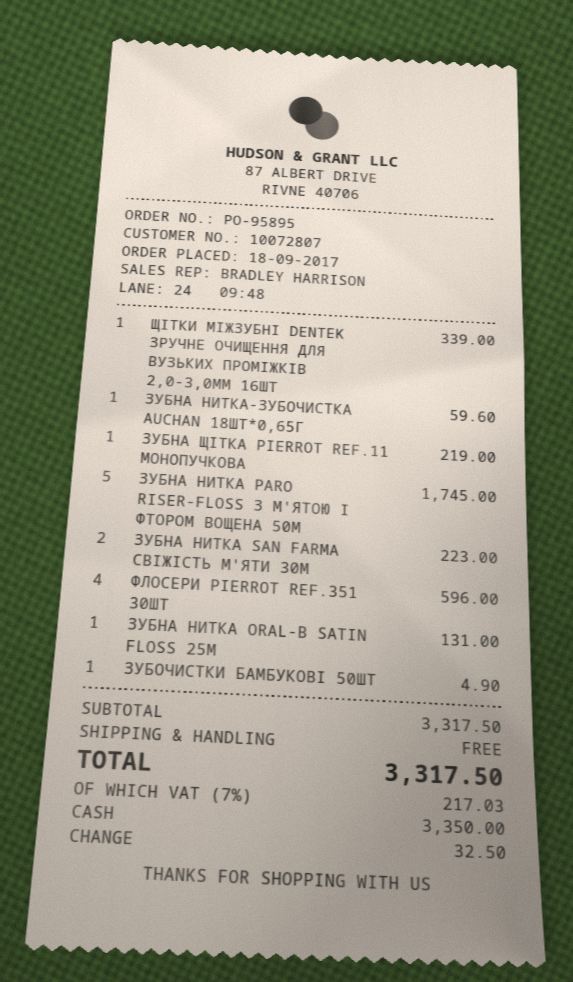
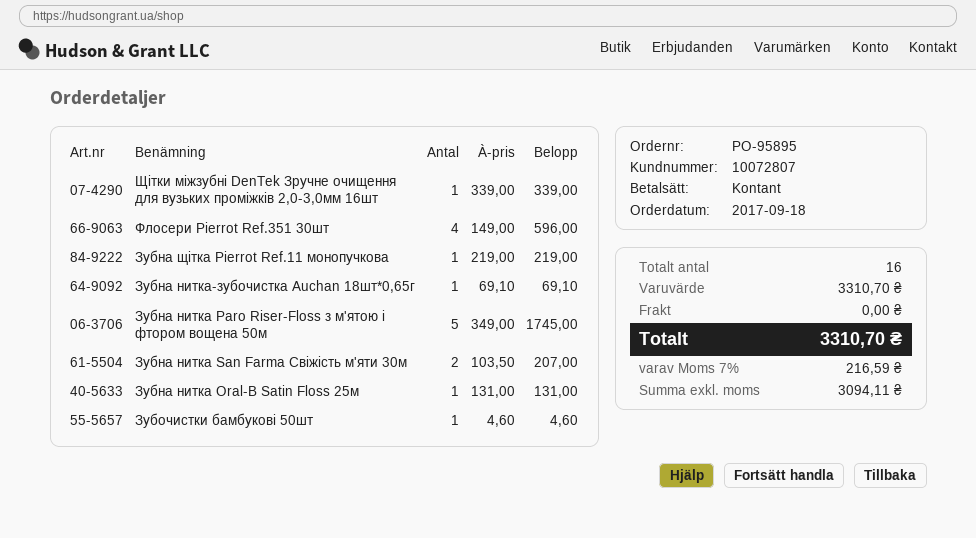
ЗУБНА НИТКА-ЗУБОЧИСТКА AUCHAN 18ШТ*0,65Г: 1 for 59.60 -> 1 for 69.10
ЗУБНА НИТКА SAN FARMA СВІЖІСТЬ М'ЯТИ 30М: 2 for 223.00 -> 2 for 207.00
ЗУБОЧИСТКИ БАМБУКОВІ 50ШТ: 1 for 4.90 -> 1 for 4.60
subtotal: 3317.50 -> 3310.70
tax: 7% = 217.03 -> 7% = 216.59
total: 3317.50 -> 3310.70

